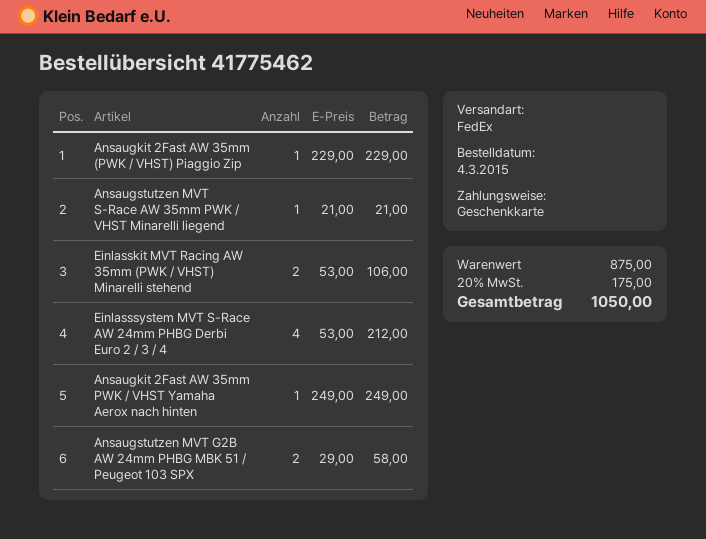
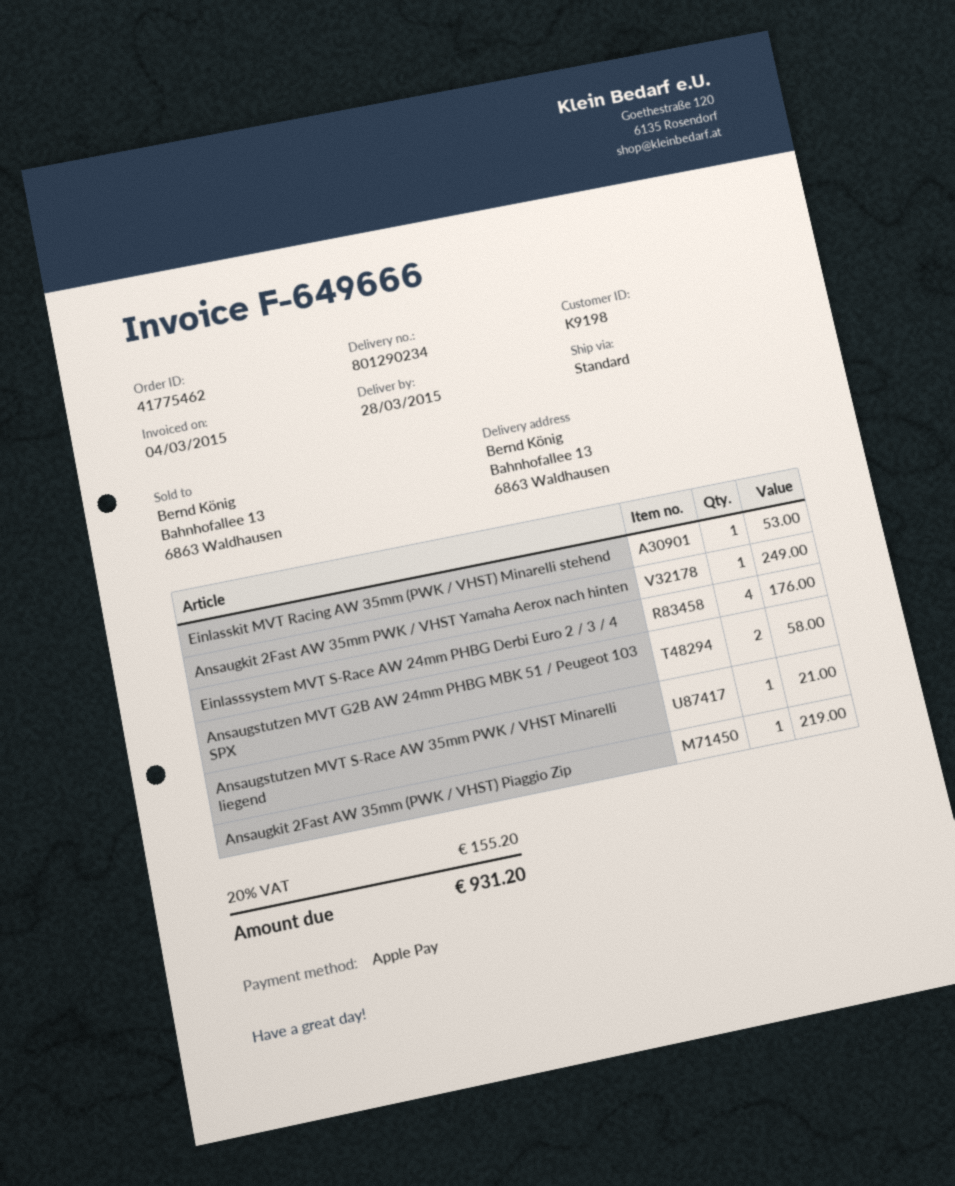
payment method: gift card -> Apple Pay
shipping method: FedEx -> standard
Ansaugkit 2Fast AW 35mm (PWK / VHST) Piaggio Zip: 1 for 229.00 -> 1 for 219.00
Einlasskit MVT Racing AW 35mm (PWK / VHST) Minarelli stehend: 2 for 106.00 -> 1 for 53.00
Einlasssystem MVT S-Race AW 24mm PHBG Derbi Euro 2 / 3 / 4: 4 for 212.00 -> 4 for 176.00
tax: 20% = 175.00 -> 20% = 155.20
total: 1050.00 -> 931.20

